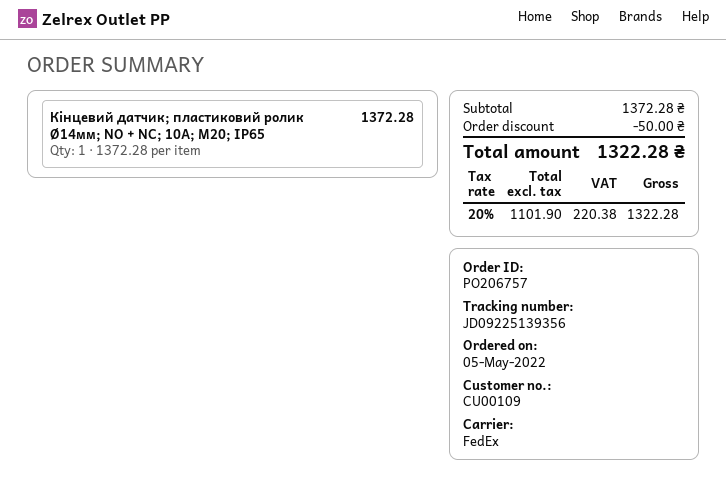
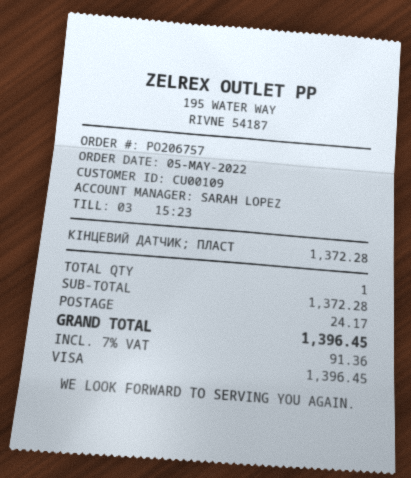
discount: 50.00 -> none
shipping: none -> 24.17
tax: 20% = 220.38 -> 7% = 91.36
total: 1322.28 -> 1396.45

